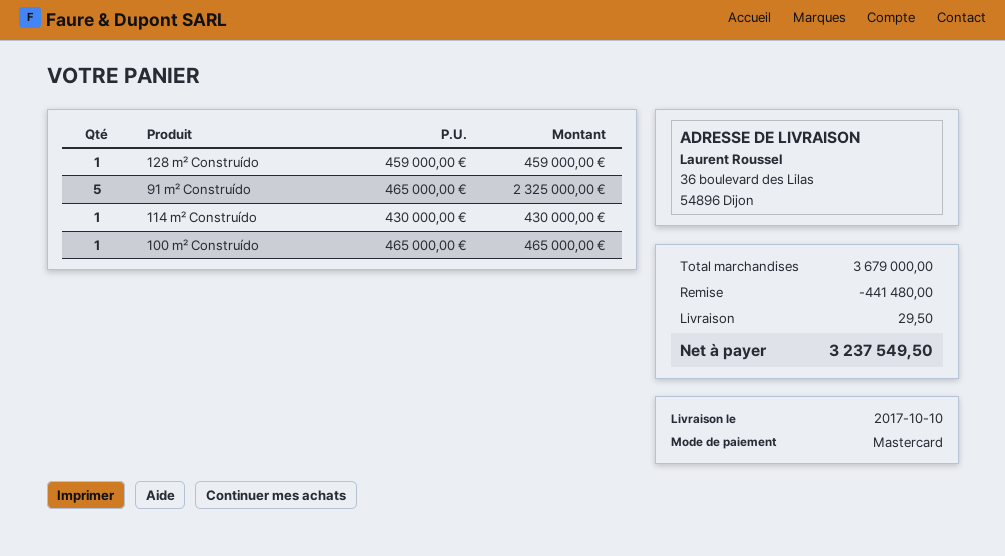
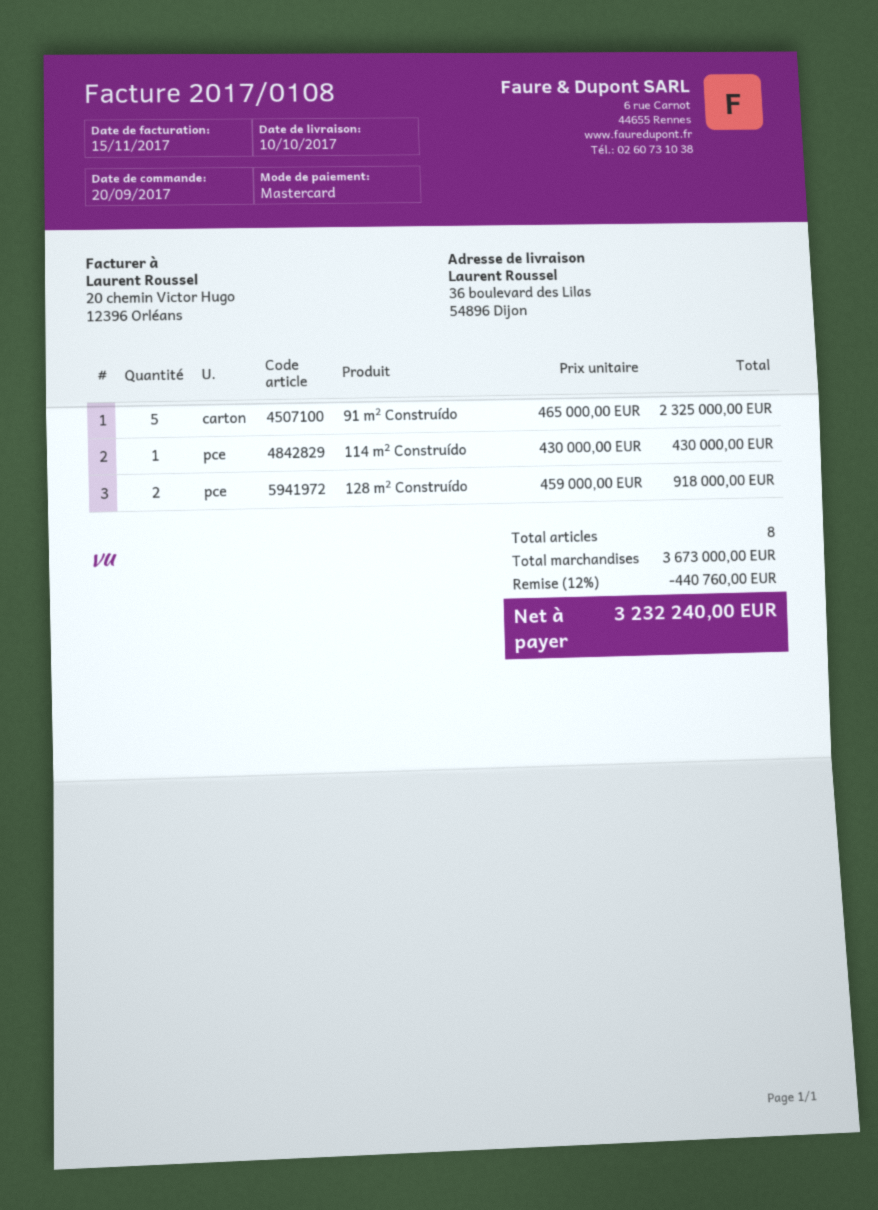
128 m² Construído: 1 x 459000.00 = 459000.00 -> 2 x 459000.00 = 918000.00
100 m² Construído: 1 x 465000.00 = 465000.00 -> none
subtotal: 3679000.00 -> 3673000.00
discount: 441480.00 -> 440760.00
shipping: 29.50 -> none
total: 3237549.50 -> 3232240.00

